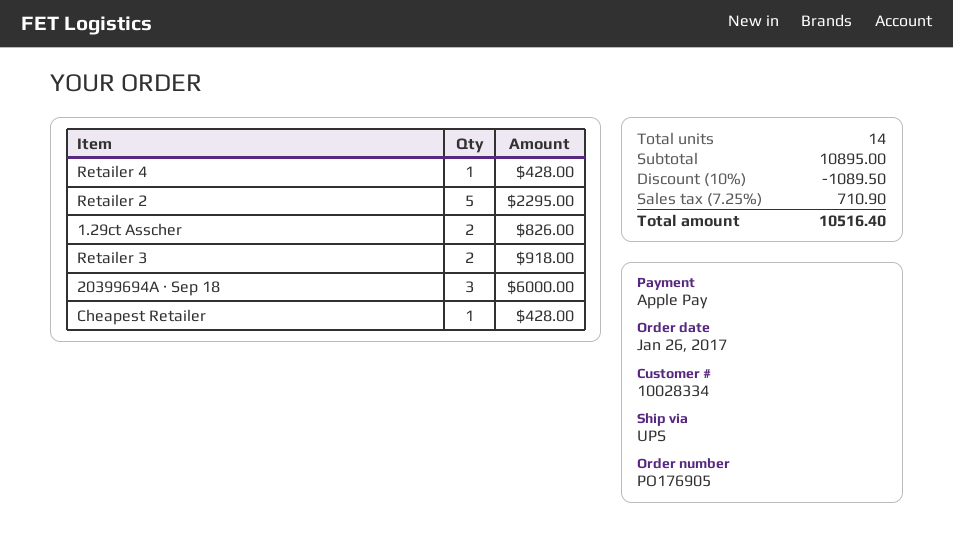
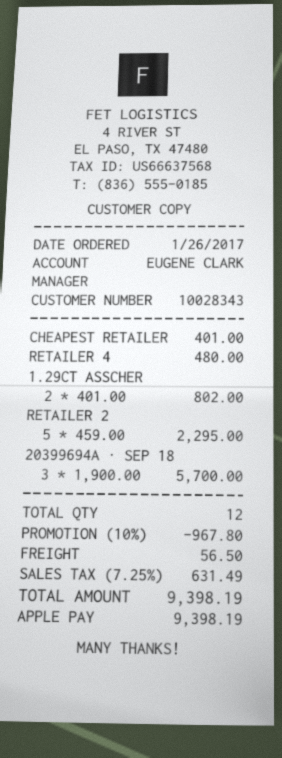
customer number: 10028334 -> 10028343
Retailer 4: 1 for 428.00 -> 1 for 480.00
1.29ct Asscher: 2 for 826.00 -> 2 for 802.00
Retailer 3: 2 for 918.00 -> none
20399694A · Sep 18: 3 for 6000.00 -> 3 for 5700.00
Cheapest Retailer: 1 for 428.00 -> 1 for 401.00
total quantity: 14 -> 12
discount: 10% = 1089.50 -> 10% = 967.80
shipping: none -> 56.50
tax: 7.25% = 710.90 -> 7.25% = 631.49
total: 10516.40 -> 9398.19

